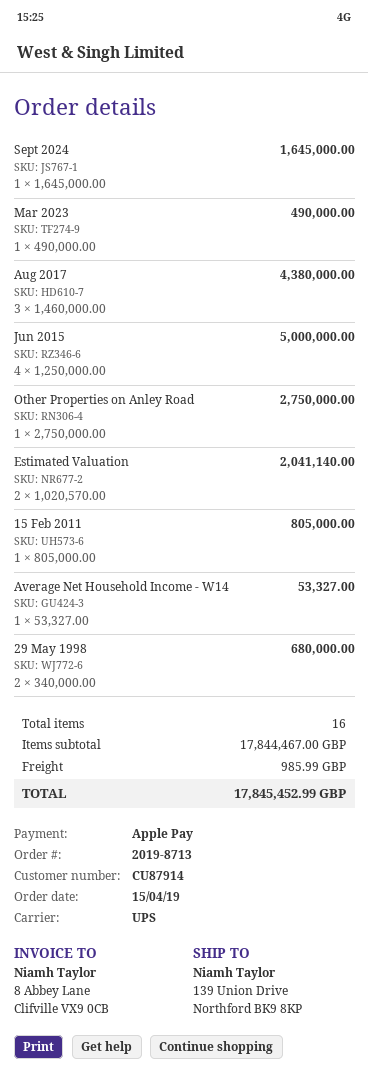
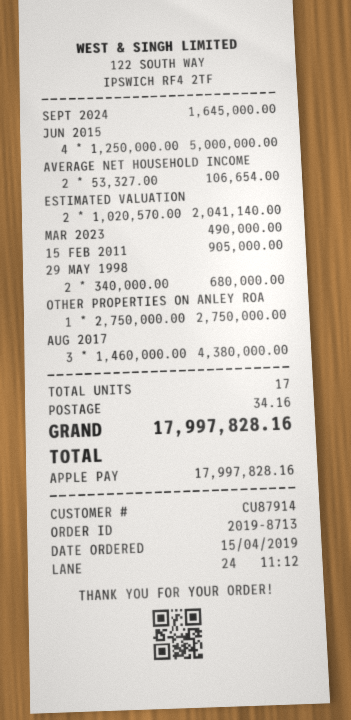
15 Feb 2011: 1 x 805000.00 = 805000.00 -> 1 x 905000.00 = 905000.00
Average Net Household Income - W14: 1 x 53327.00 = 53327.00 -> 2 x 53327.00 = 106654.00
total quantity: 16 -> 17
shipping: 985.99 -> 34.16
total: 17845452.99 -> 17997828.16

